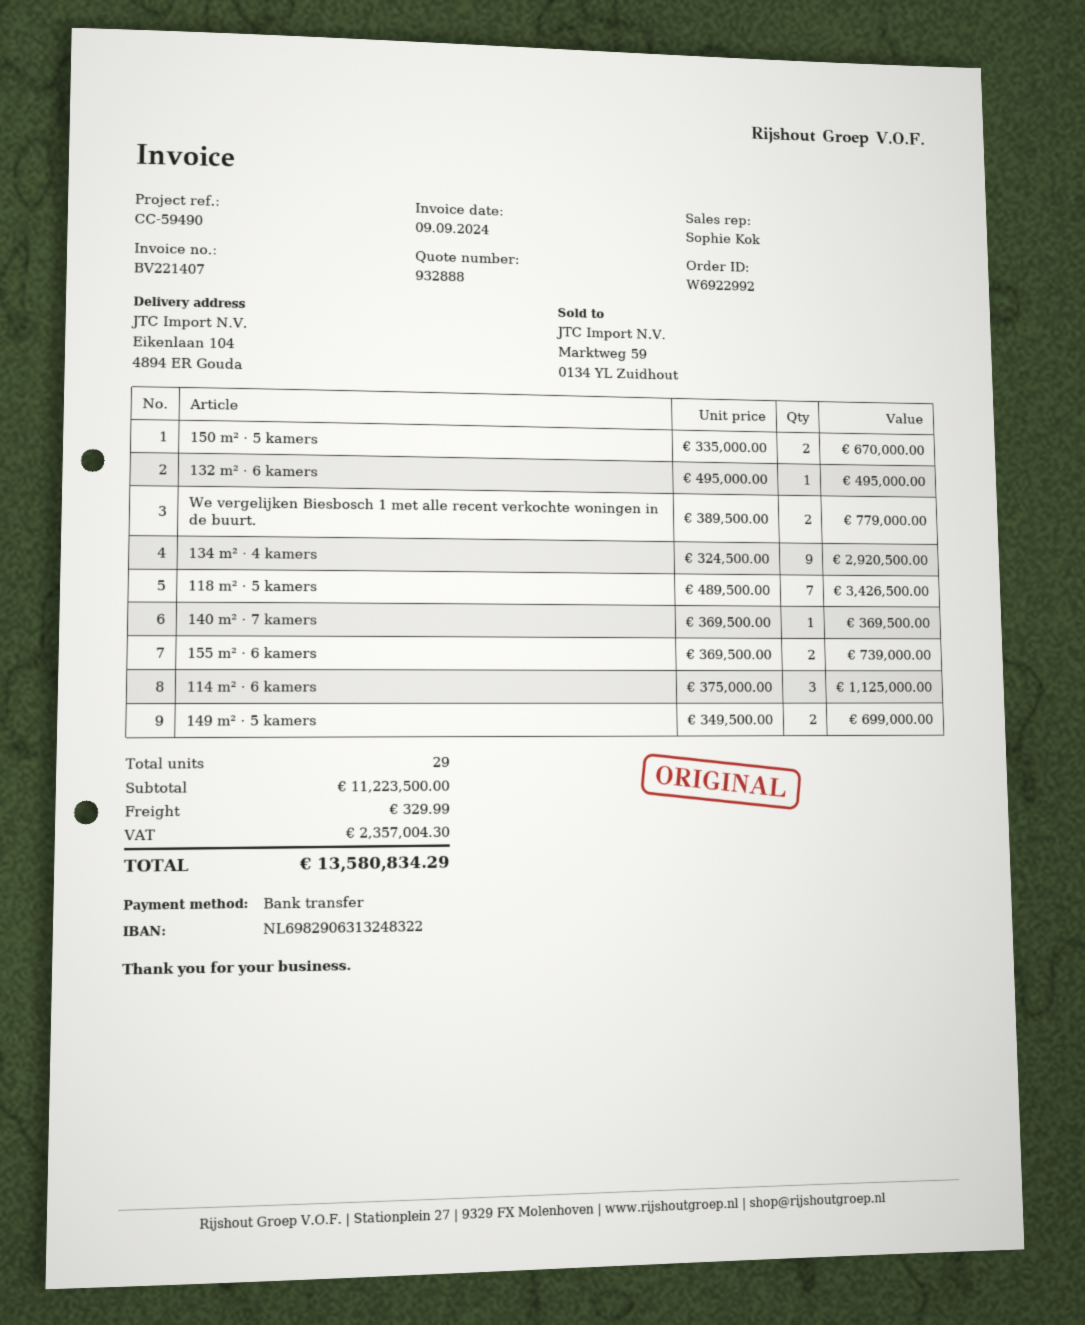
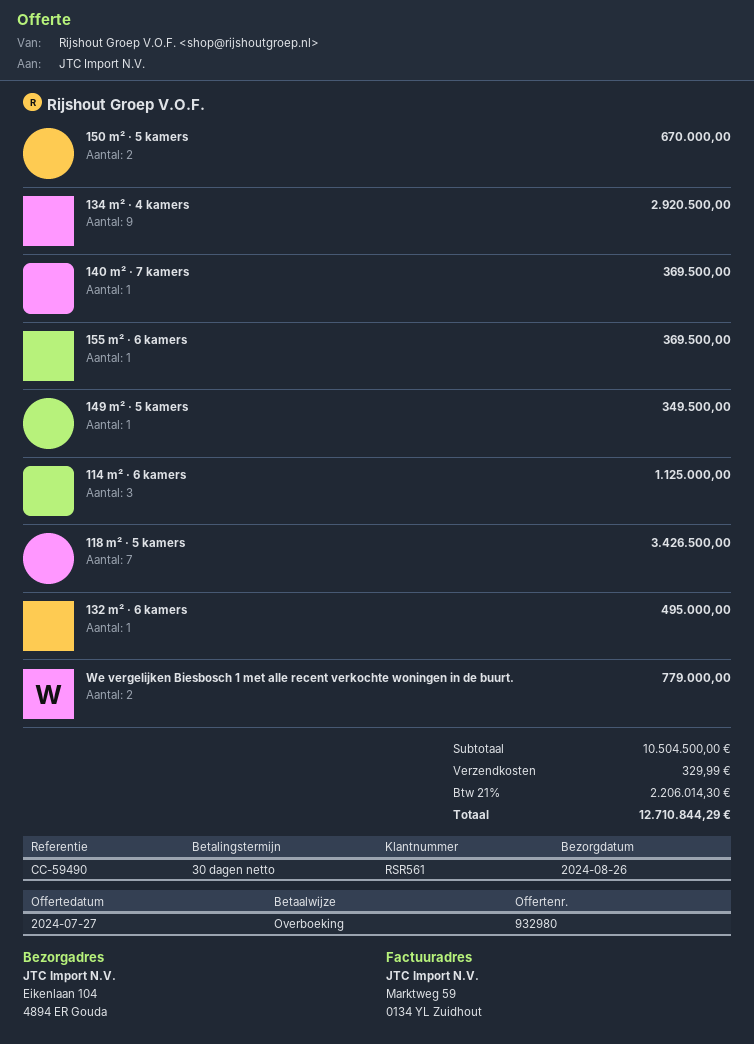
quote number: 932888 -> 932980
155 m² · 6 kamers: 2 for 739000.00 -> 1 for 369500.00
149 m² · 5 kamers: 2 for 699000.00 -> 1 for 349500.00
subtotal: 11223500.00 -> 10504500.00
tax: 2357004.30 -> 2206014.30
total: 13580834.29 -> 12710844.29

